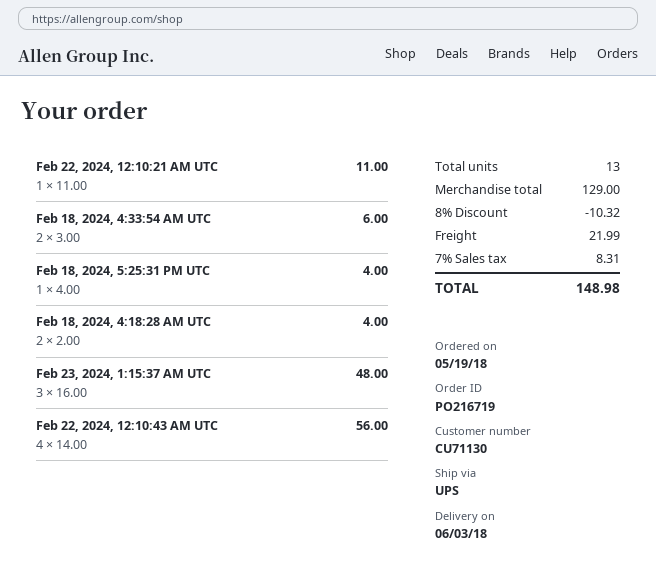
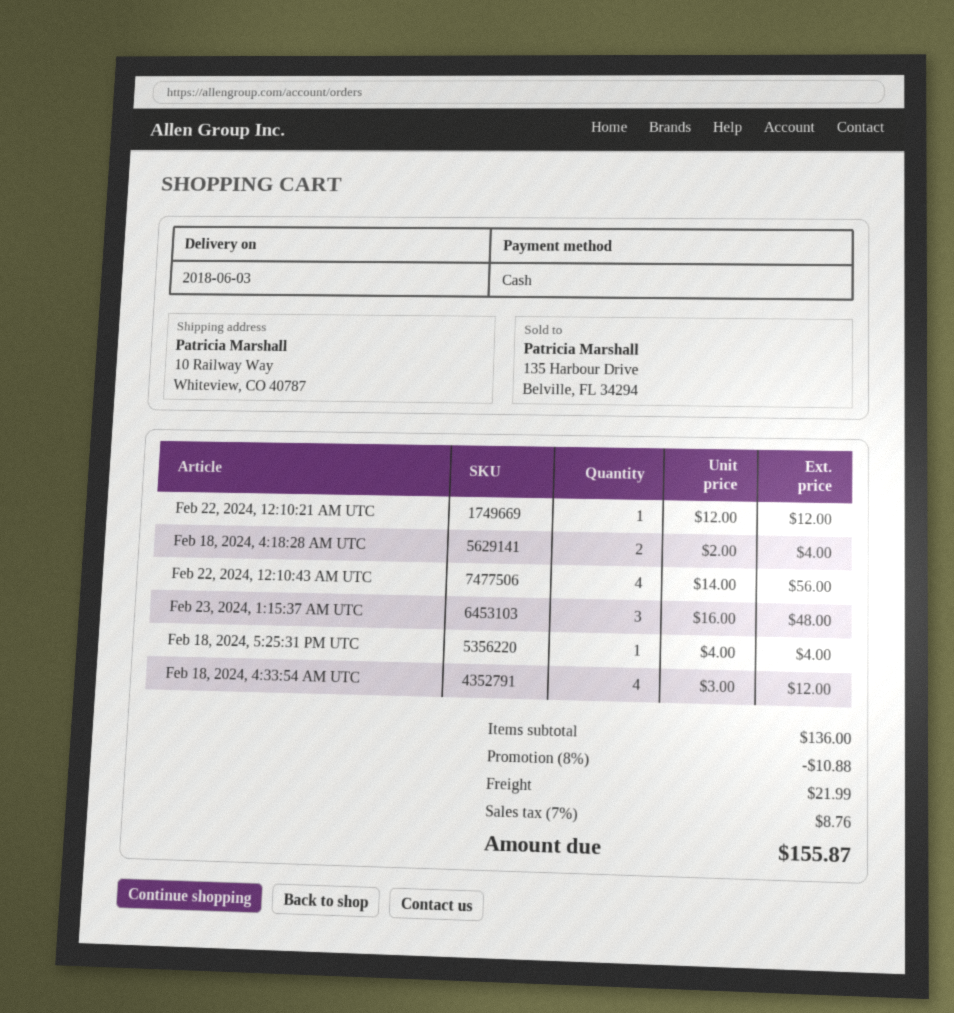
Feb 22, 2024, 12:10:21 AM UTC: 1 x 11.00 = 11.00 -> 1 x 12.00 = 12.00
Feb 18, 2024, 4:33:54 AM UTC: 2 x 3.00 = 6.00 -> 4 x 3.00 = 12.00
subtotal: 129.00 -> 136.00
discount: 8% = 10.32 -> 8% = 10.88
tax: 7% = 8.31 -> 7% = 8.76
total: 148.98 -> 155.87

